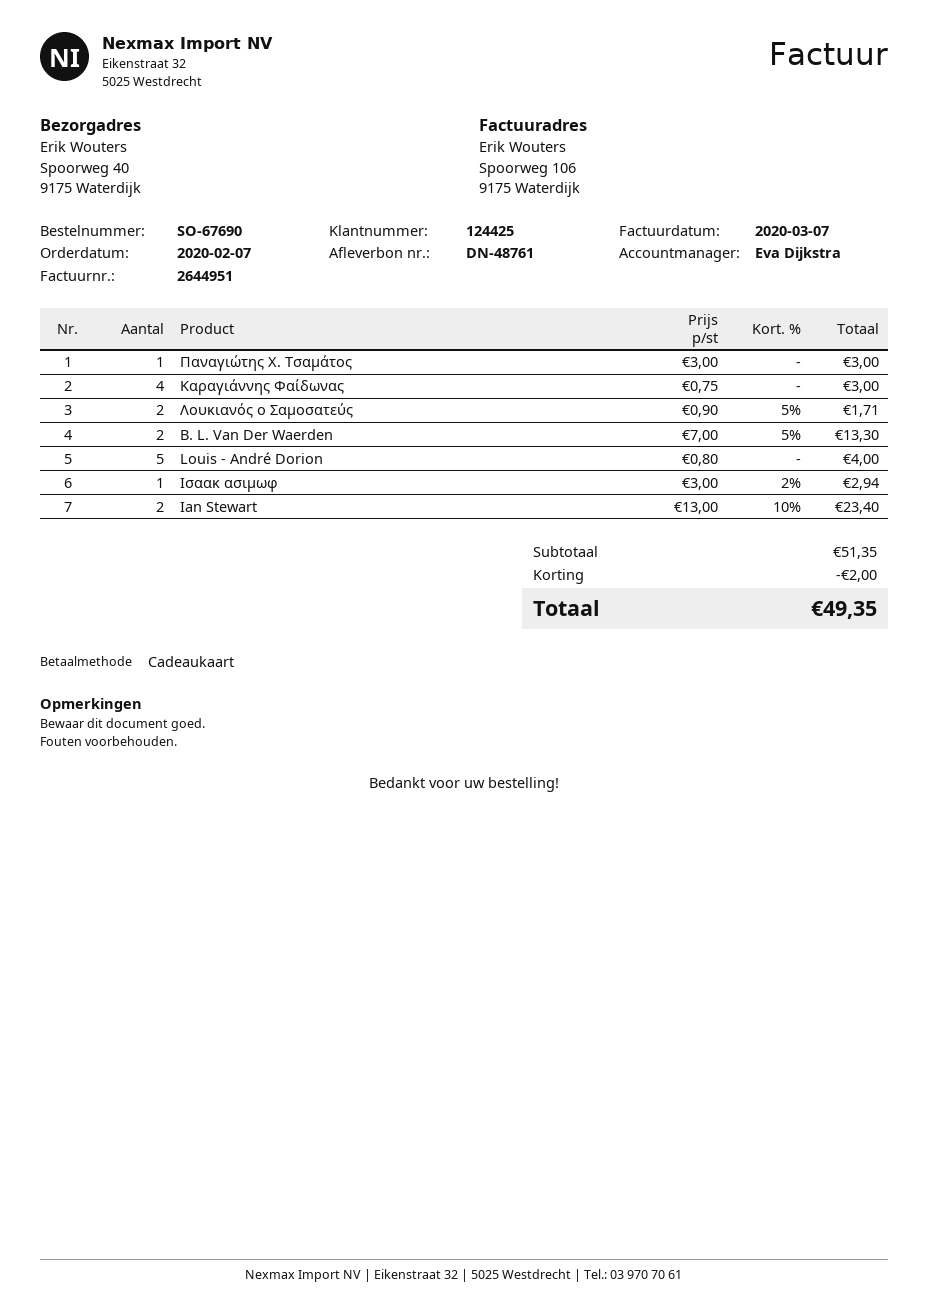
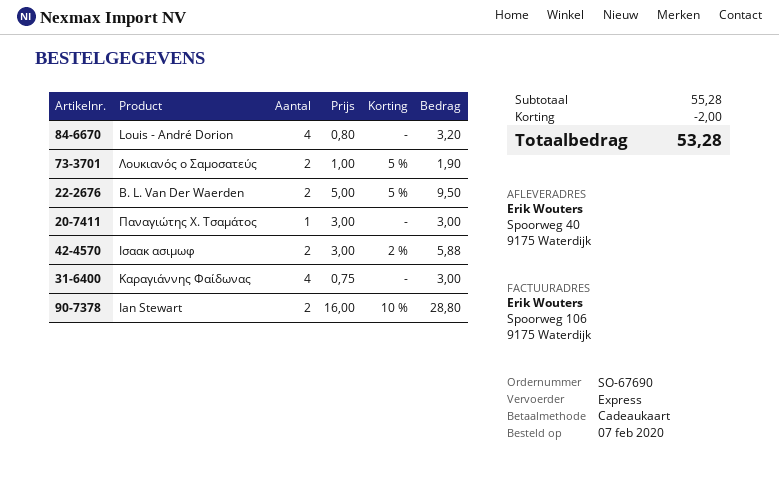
Λουκιανός ο Σαμοσατεύς: 2 x 0.90 - 5% = 1.71 -> 2 x 1.00 - 5% = 1.90
B. L. Van Der Waerden: 2 x 7.00 - 5% = 13.30 -> 2 x 5.00 - 5% = 9.50
Louis - André Dorion: 5 x 0.80 = 4.00 -> 4 x 0.80 = 3.20
Ισαακ ασιμωφ: 1 x 3.00 - 2% = 2.94 -> 2 x 3.00 - 2% = 5.88
Ian Stewart: 2 x 13.00 - 10% = 23.40 -> 2 x 16.00 - 10% = 28.80
subtotal: 51.35 -> 55.28
total: 49.35 -> 53.28

